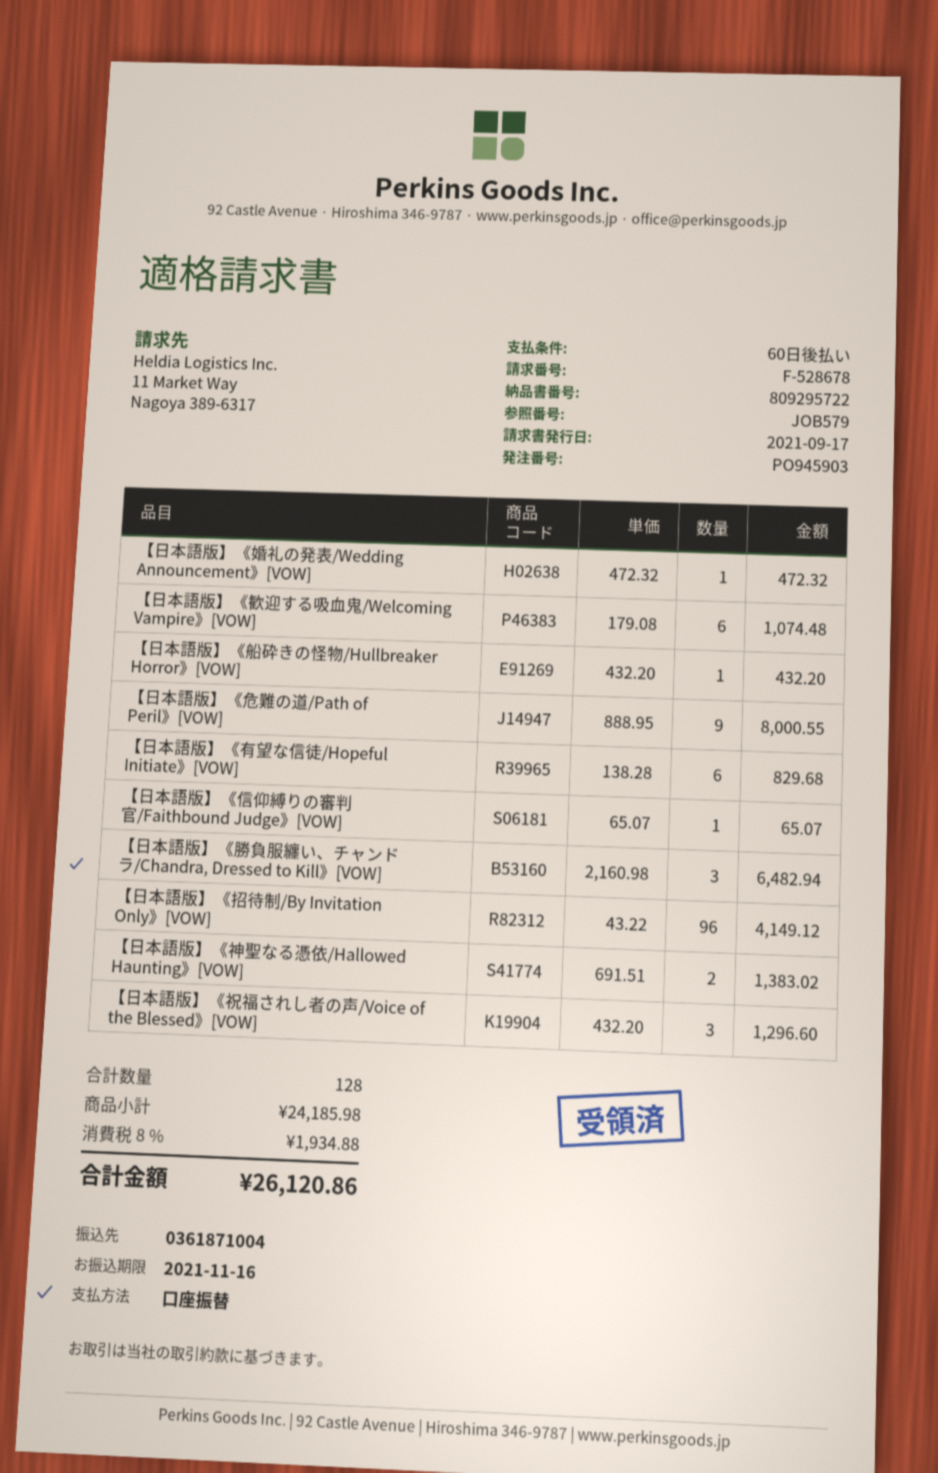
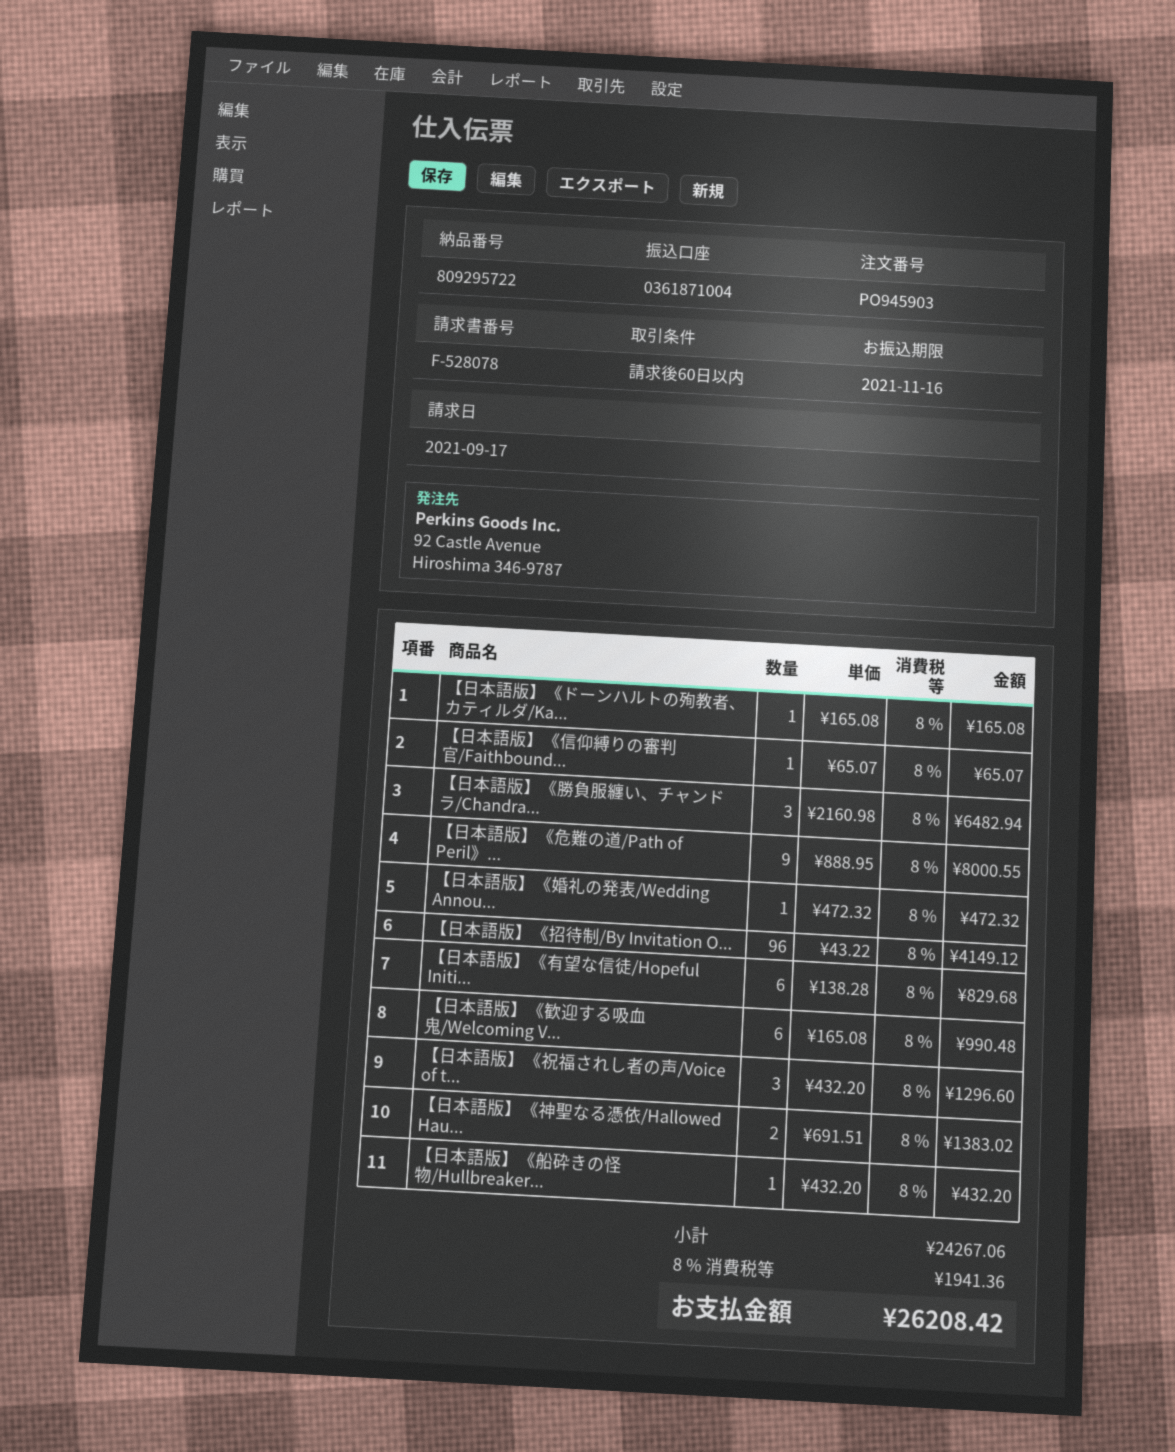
invoice number: F-528678 -> F-528078
【日本語版】《歓迎する吸血鬼/Welcoming Vampire》[VOW]: 6 x 179.08 = 1074.48 -> 6 x 165.08 = 990.48
【日本語版】《ドーンハルトの殉教者、カティルダ/Ka...: none -> 1 x 165.08 = 165.08
subtotal: 24185.98 -> 24267.06
tax: 8% = 1934.88 -> 8% = 1941.36
total: 26120.86 -> 26208.42

